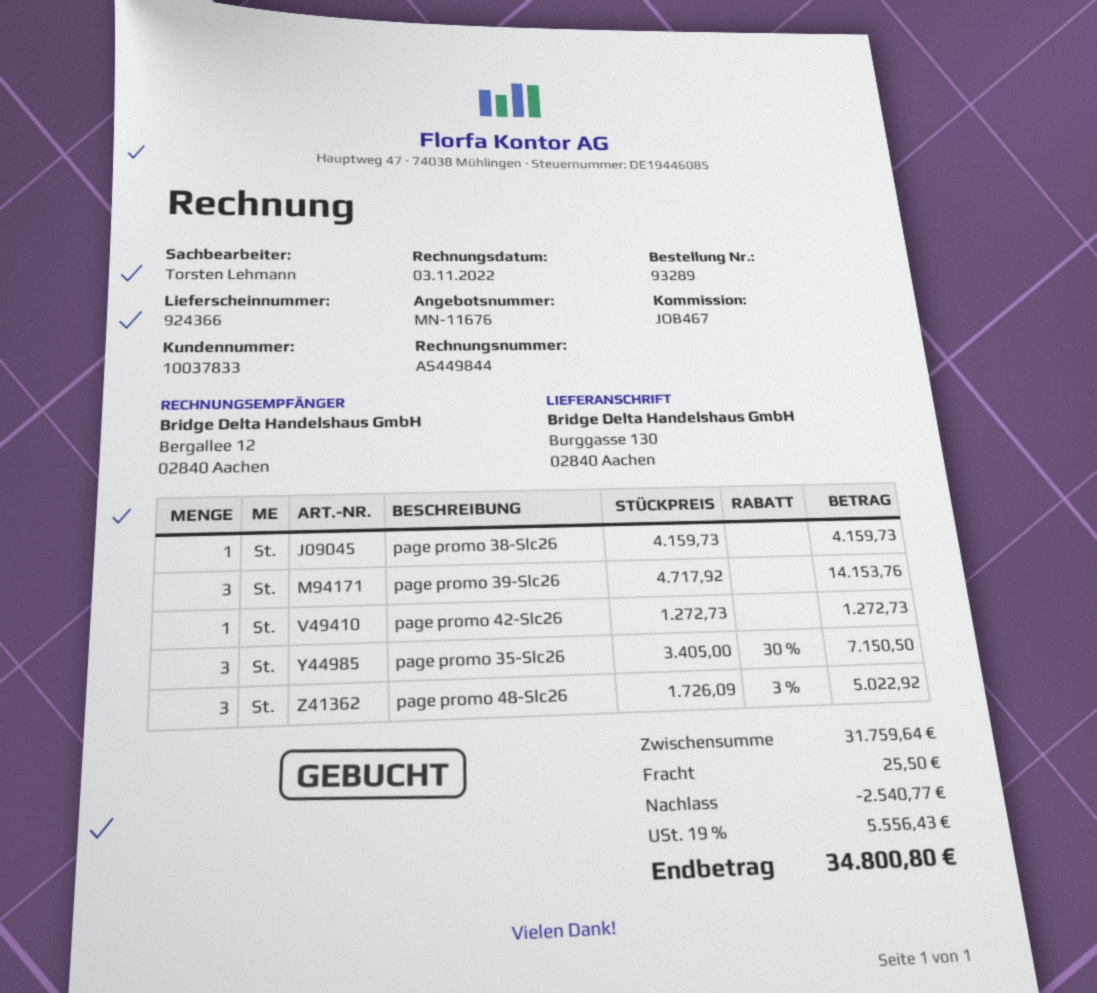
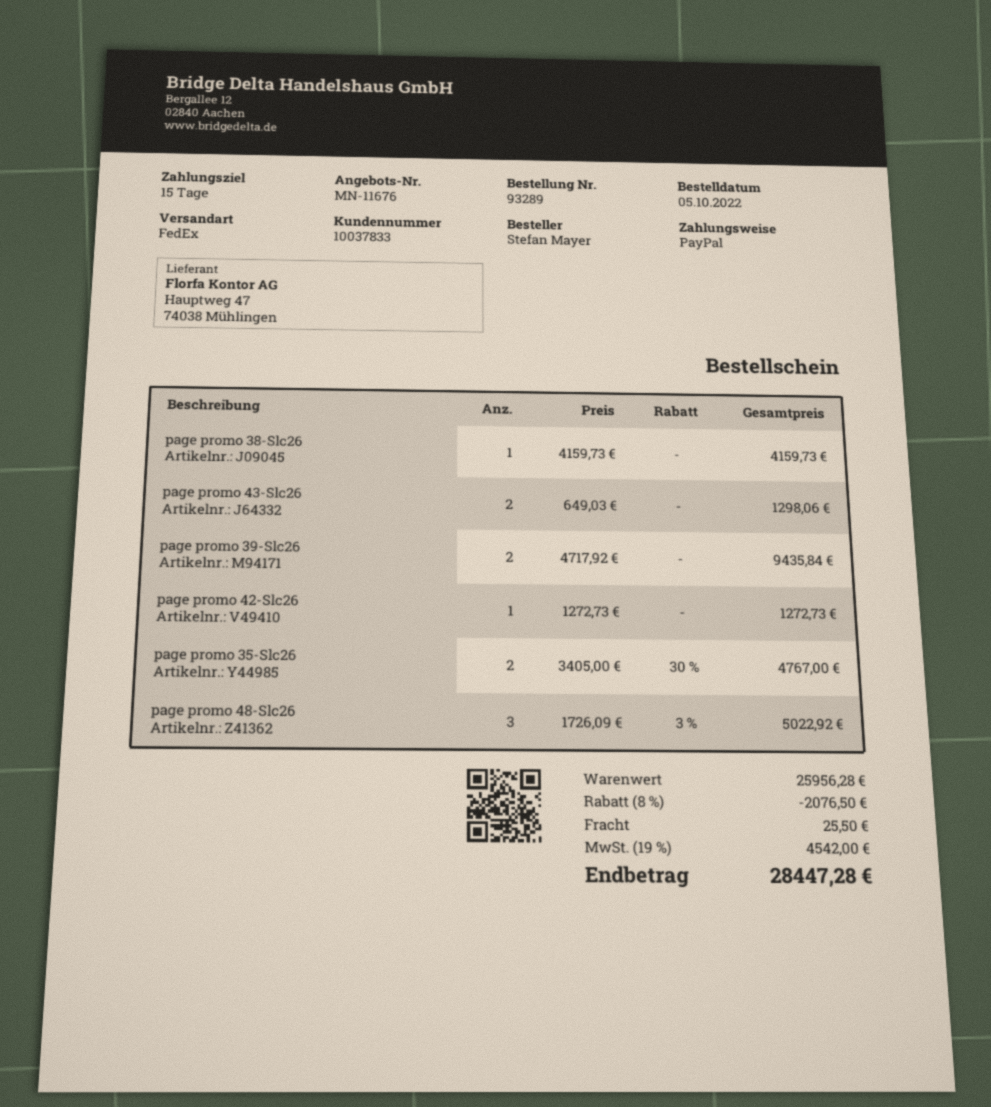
page promo 39-Slc26: 3 x 4717.92 = 14153.76 -> 2 x 4717.92 = 9435.84
page promo 35-Slc26: 3 x 3405.00 - 30% = 7150.50 -> 2 x 3405.00 - 30% = 4767.00
page promo 43-Slc26: none -> 2 x 649.03 = 1298.06
subtotal: 31759.64 -> 25956.28
discount: 2540.77 -> 2076.50
tax: 19% = 5556.43 -> 19% = 4542.00
total: 34800.80 -> 28447.28

